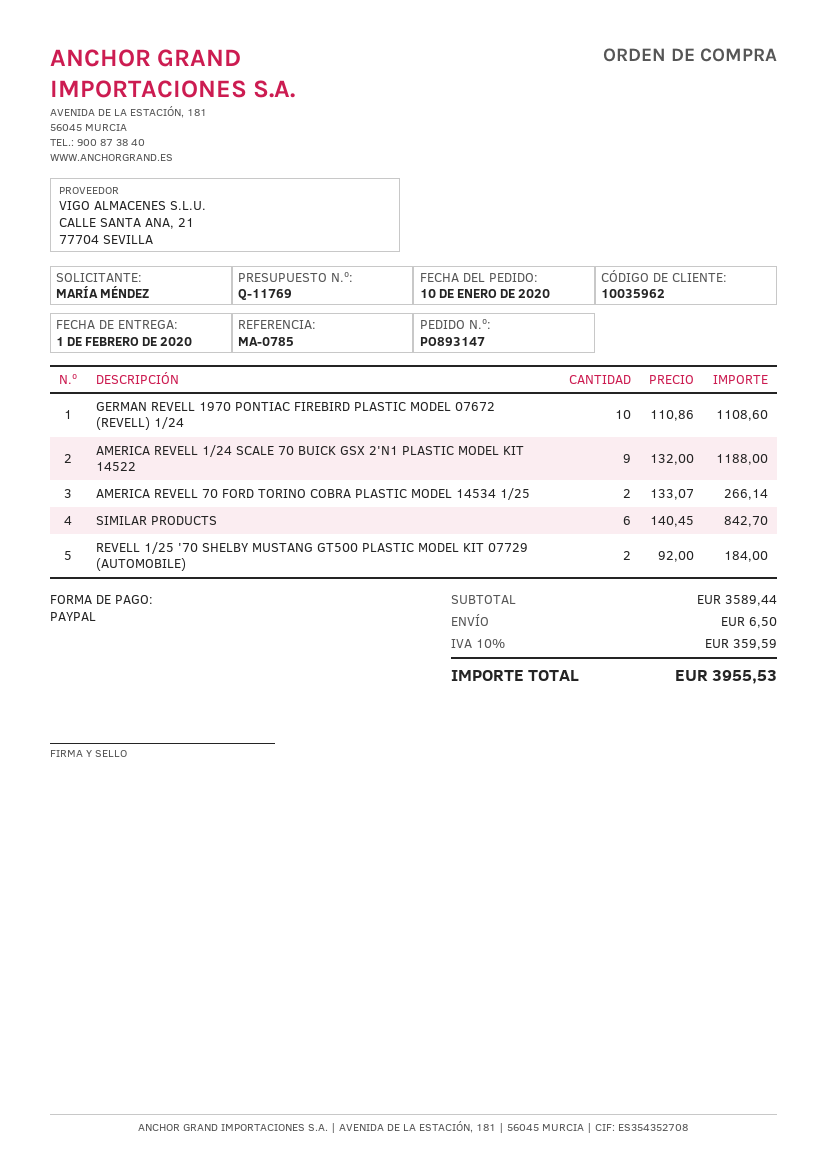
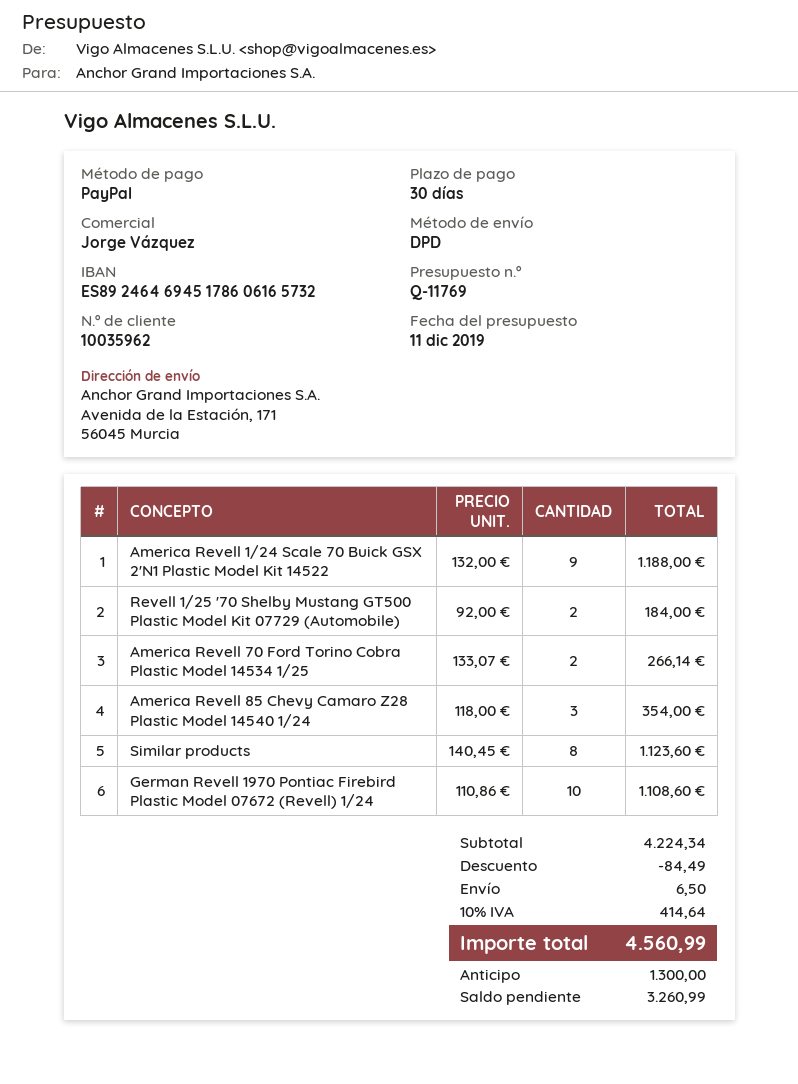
SIMILAR PRODUCTS: 6 x 140.45 = 842.70 -> 8 x 140.45 = 1123.60
America Revell 85 Chevy Camaro Z28 Plastic Model 14540 1/24: none -> 3 x 118.00 = 354.00
subtotal: 3589.44 -> 4224.34
discount: none -> 84.49
tax: 10% = 359.59 -> 10% = 414.64
total: 3955.53 -> 4560.99

